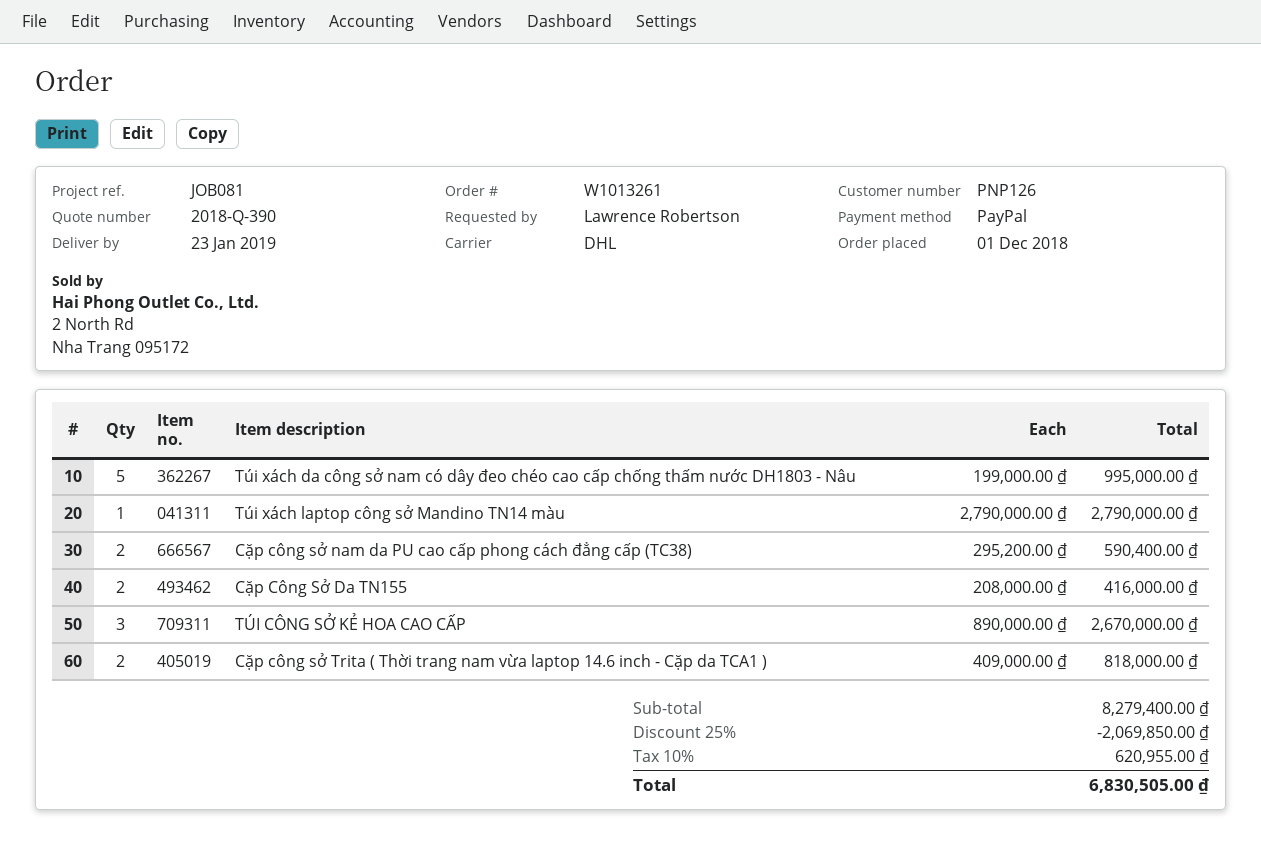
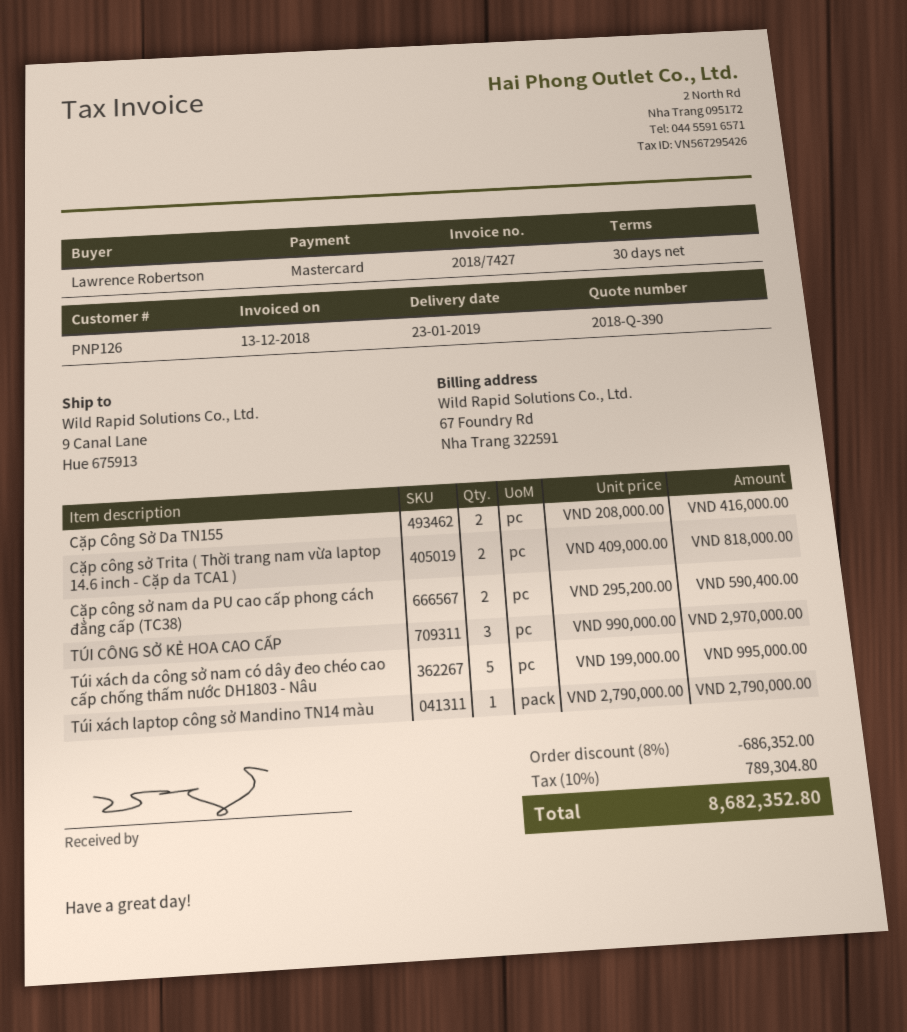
payment method: PayPal -> Mastercard
TÚI CÔNG SỞ KẺ HOA CAO CẤP: 3 x 890000.00 = 2670000.00 -> 3 x 990000.00 = 2970000.00
discount: 25% = 2069850.00 -> 8% = 686352.00
tax: 10% = 620955.00 -> 10% = 789304.80
total: 6830505.00 -> 8682352.80

